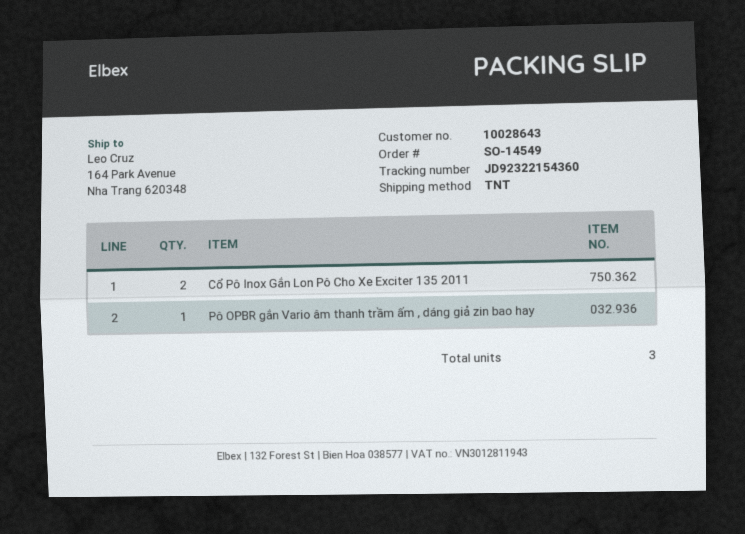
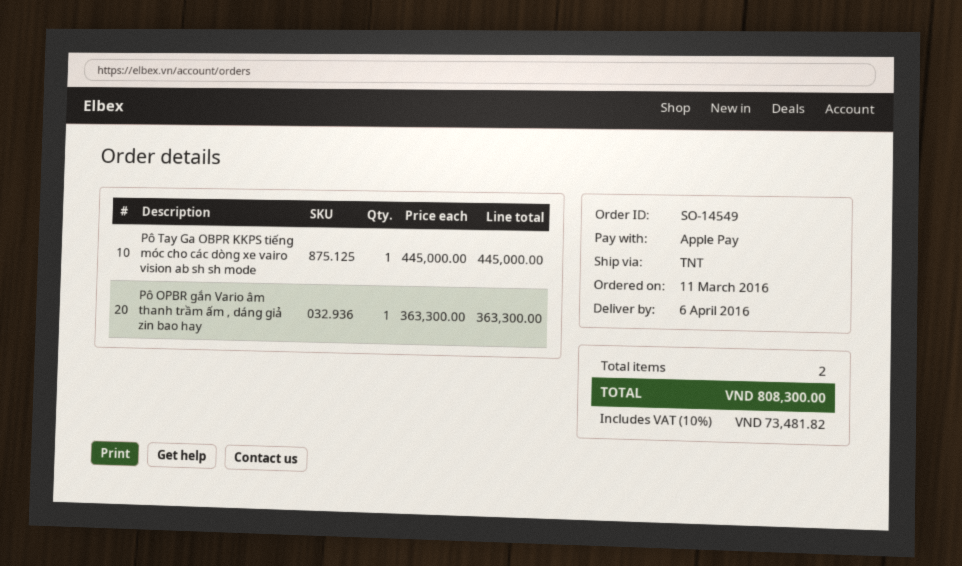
Cổ Pô Inox Gắn Lon Pô Cho Xe Exciter 135 2011: 2 -> none
Pô Tay Ga OBPR KKPS tiếng móc cho các dòng xe vairo vision ab sh sh mode: none -> 1
total quantity: 3 -> 2

